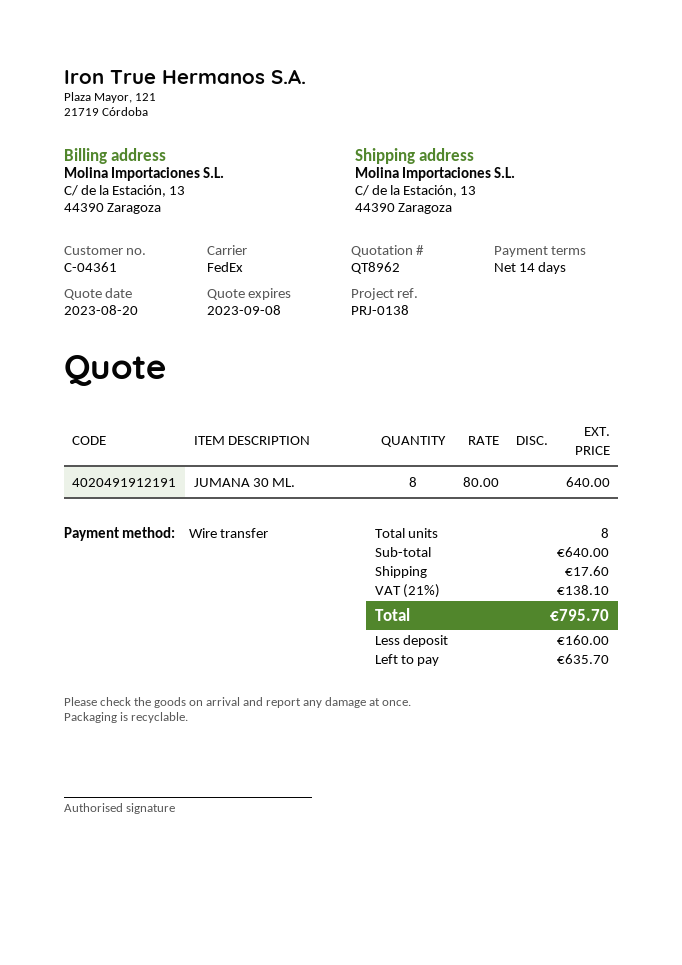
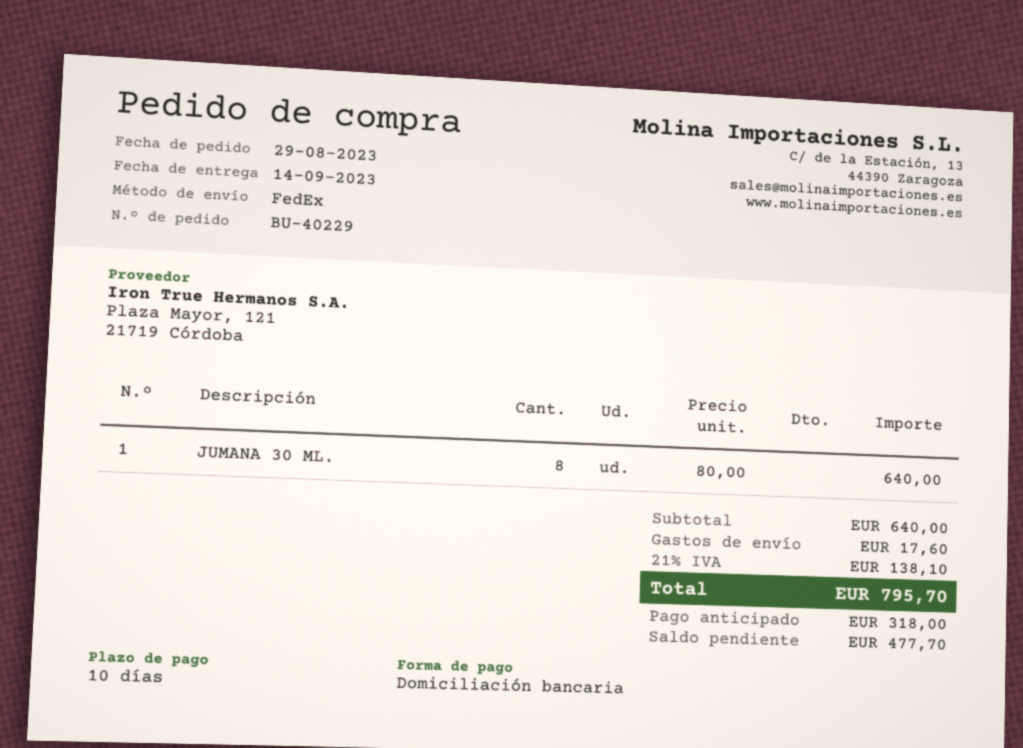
payment terms: 14 days -> 10 days
payment method: bank transfer -> direct debit
deposit: 160.00 -> 318.00
balance: 635.70 -> 477.70

